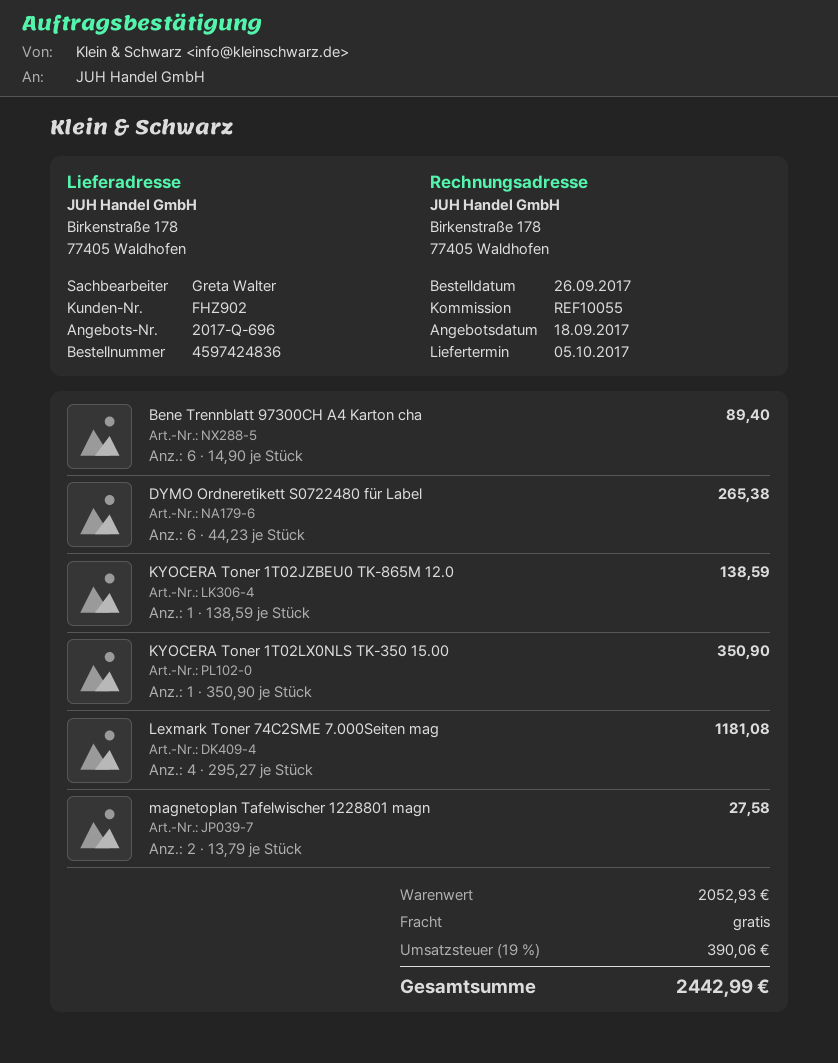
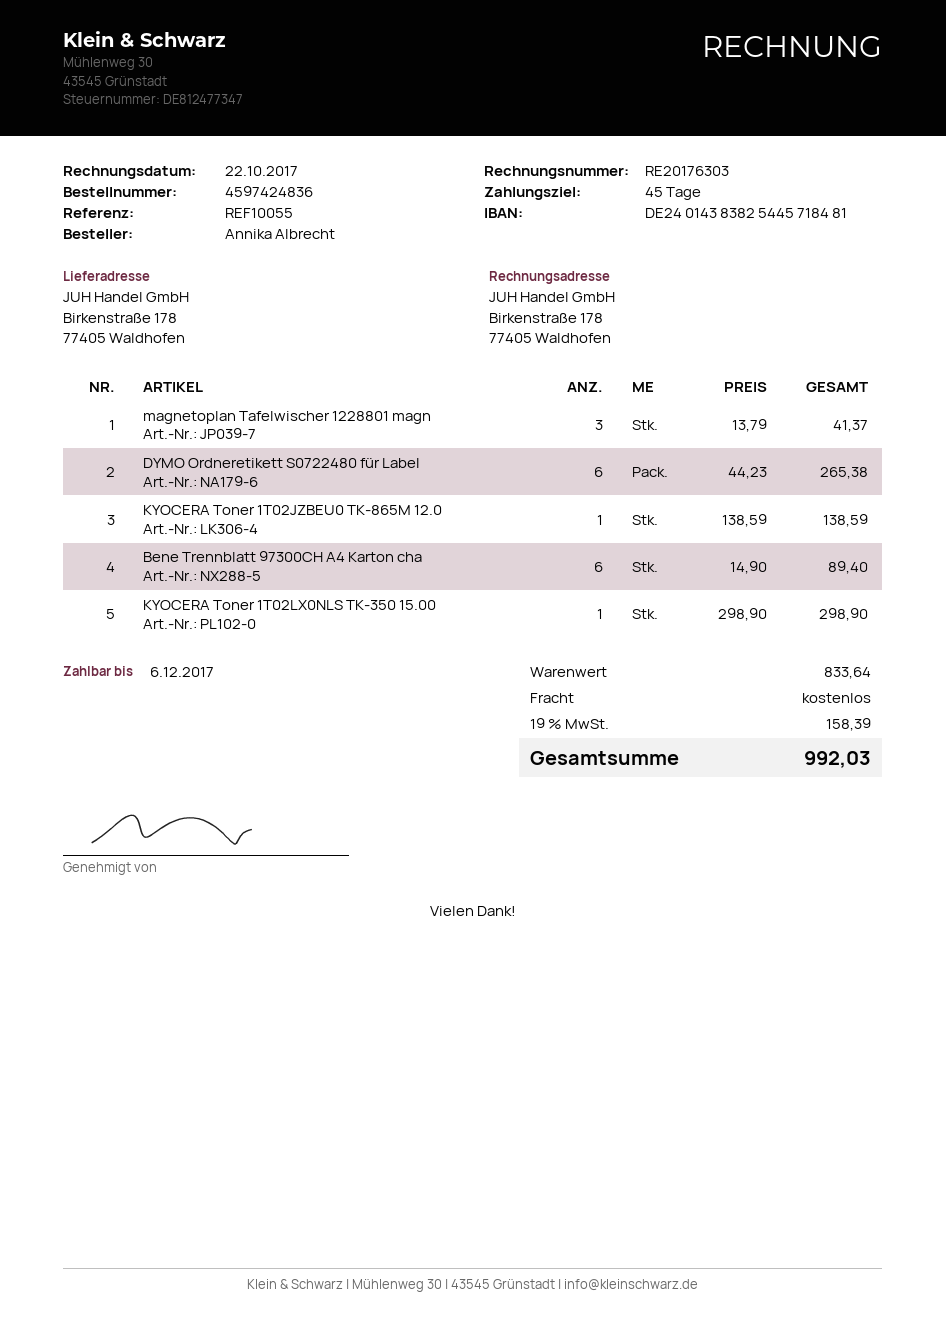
KYOCERA Toner 1T02LX0NLS TK-350 15.00: 1 x 350.90 = 350.90 -> 1 x 298.90 = 298.90
Lexmark Toner 74C2SME 7.000Seiten mag: 4 x 295.27 = 1181.08 -> none
magnetoplan Tafelwischer 1228801 magn: 2 x 13.79 = 27.58 -> 3 x 13.79 = 41.37
subtotal: 2052.93 -> 833.64
tax: 19% = 390.06 -> 19% = 158.39
total: 2442.99 -> 992.03

